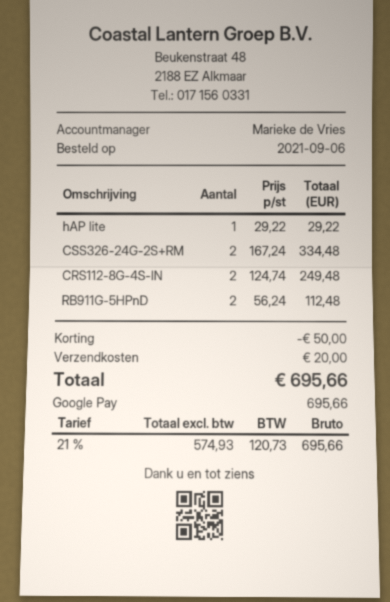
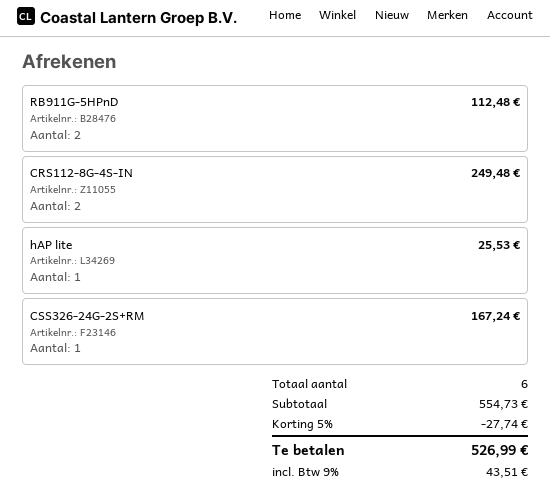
hAP lite: 1 for 29.22 -> 1 for 25.53
CSS326-24G-2S+RM: 2 for 334.48 -> 1 for 167.24
discount: 50.00 -> 27.74
shipping: 20.00 -> none
tax: 21% = 120.73 -> 9% = 43.51
total: 695.66 -> 526.99

